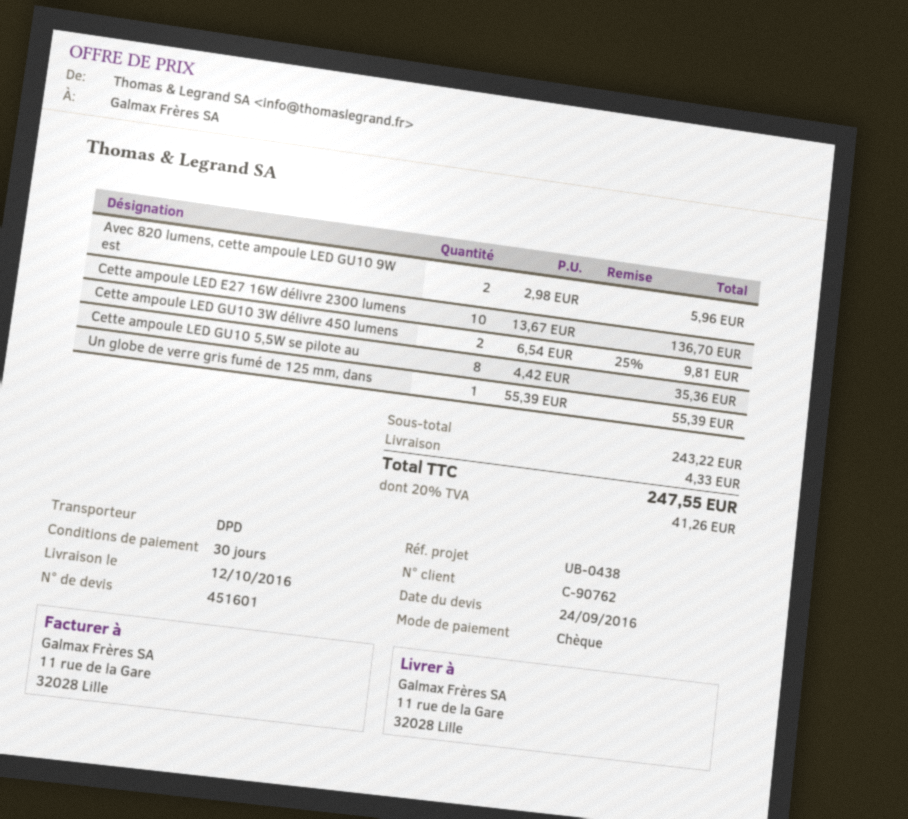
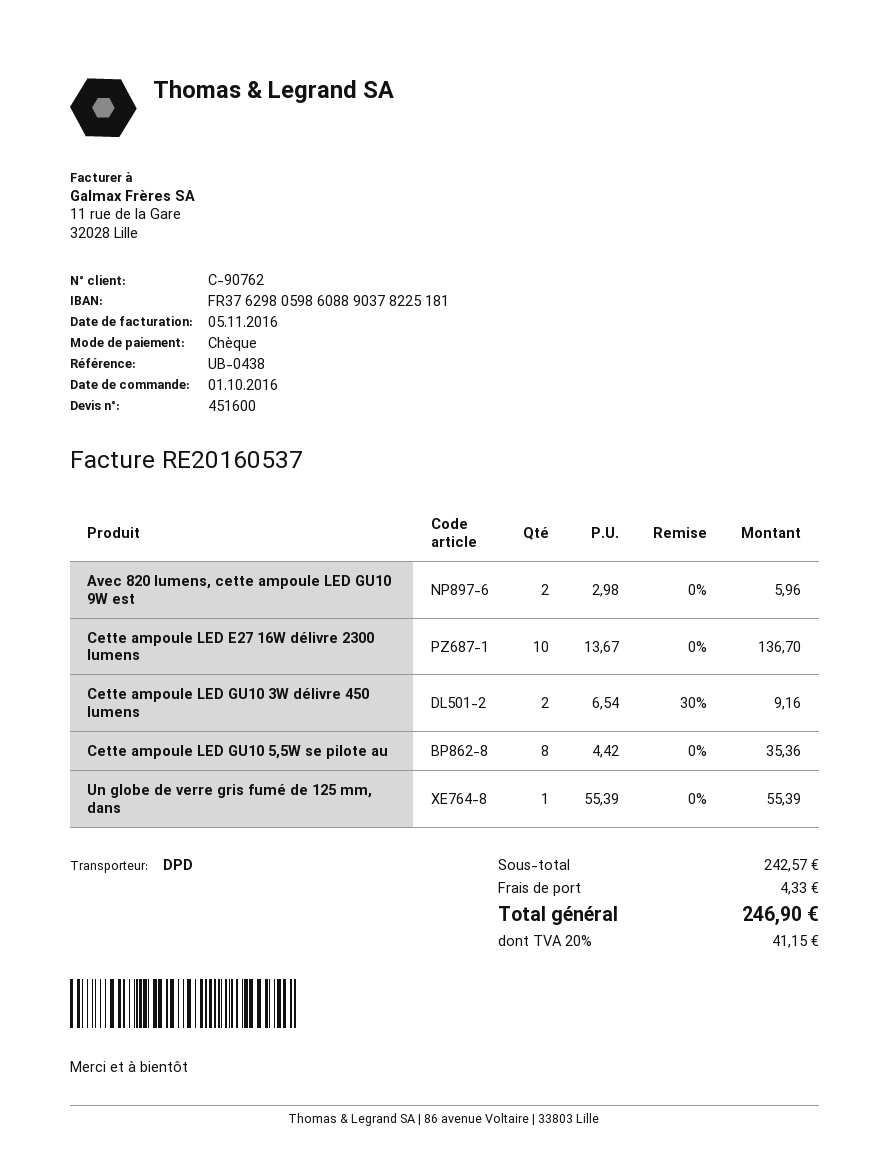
quote number: 451601 -> 451600
Cette ampoule LED GU10 3W délivre 450 lumens: 2 x 6.54 - 25% = 9.81 -> 2 x 6.54 - 30% = 9.16
subtotal: 243.22 -> 242.57
tax: 20% = 41.26 -> 20% = 41.15
total: 247.55 -> 246.90

